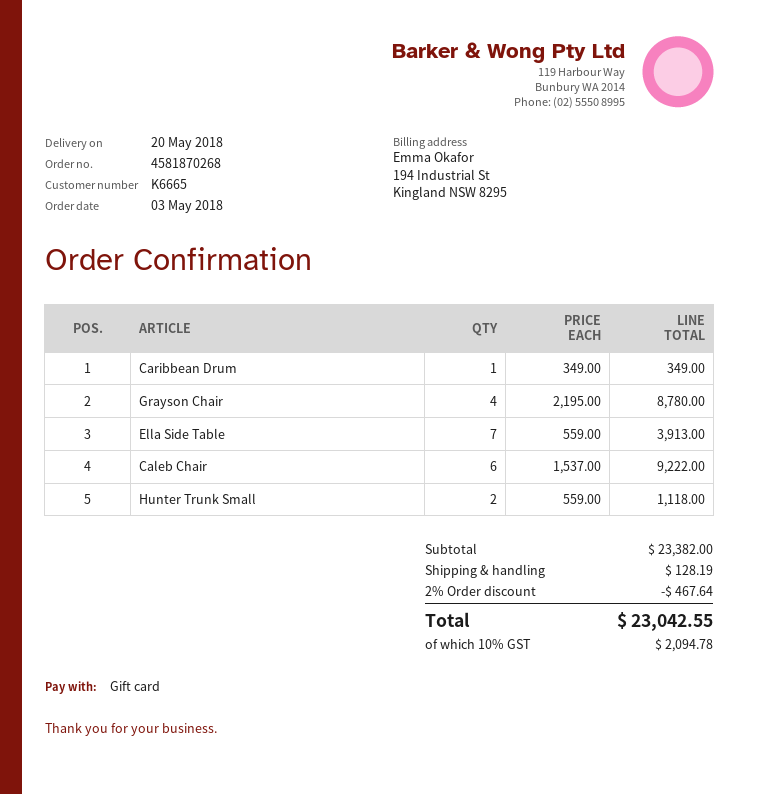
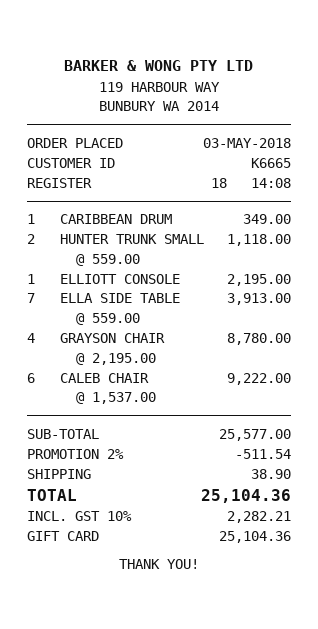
ELLIOTT CONSOLE: none -> 1 x 2195.00 = 2195.00
subtotal: 23382.00 -> 25577.00
discount: 2% = 467.64 -> 2% = 511.54
shipping: 128.19 -> 38.90
tax: 10% = 2094.78 -> 10% = 2282.21
total: 23042.55 -> 25104.36

